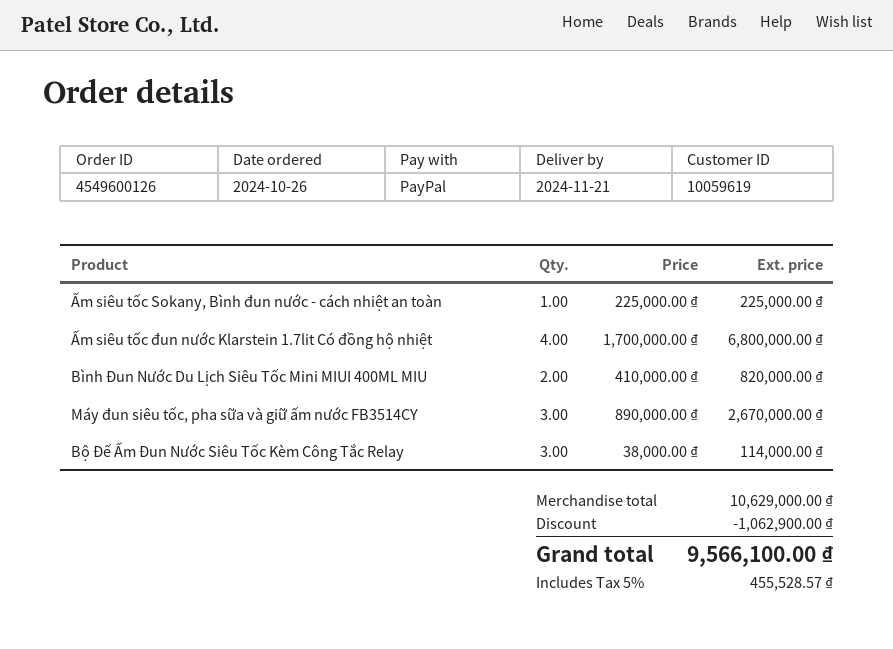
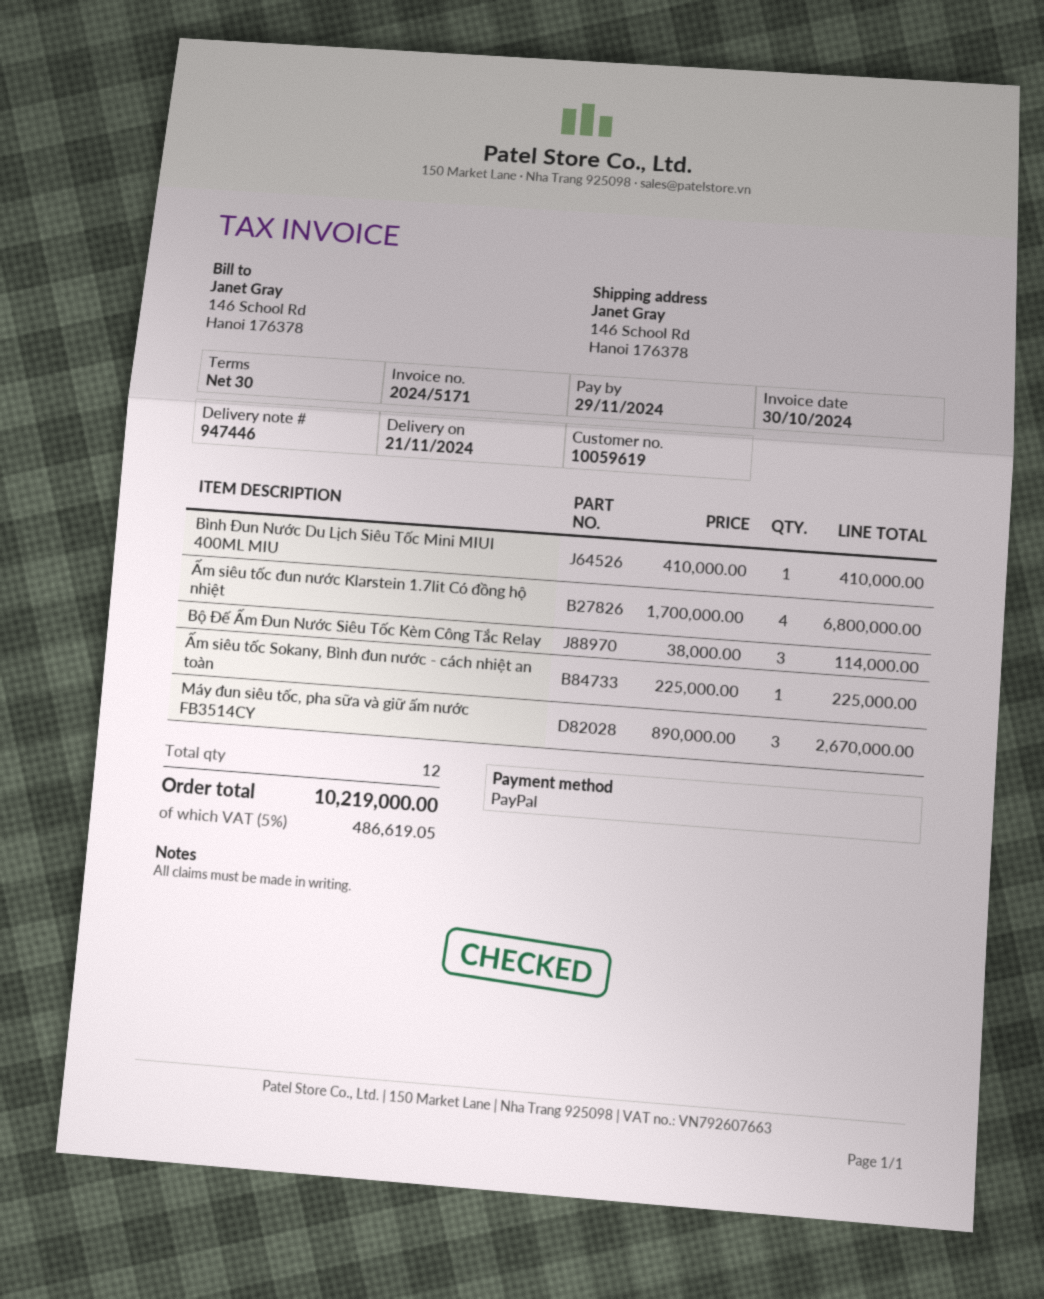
Bình Đun Nước Du Lịch Siêu Tốc Mini MIUI 400ML MIU: 2 x 410000.00 = 820000.00 -> 1 x 410000.00 = 410000.00
discount: 1062900.00 -> none
tax: 5% = 455528.57 -> 5% = 486619.05
total: 9566100.00 -> 10219000.00

